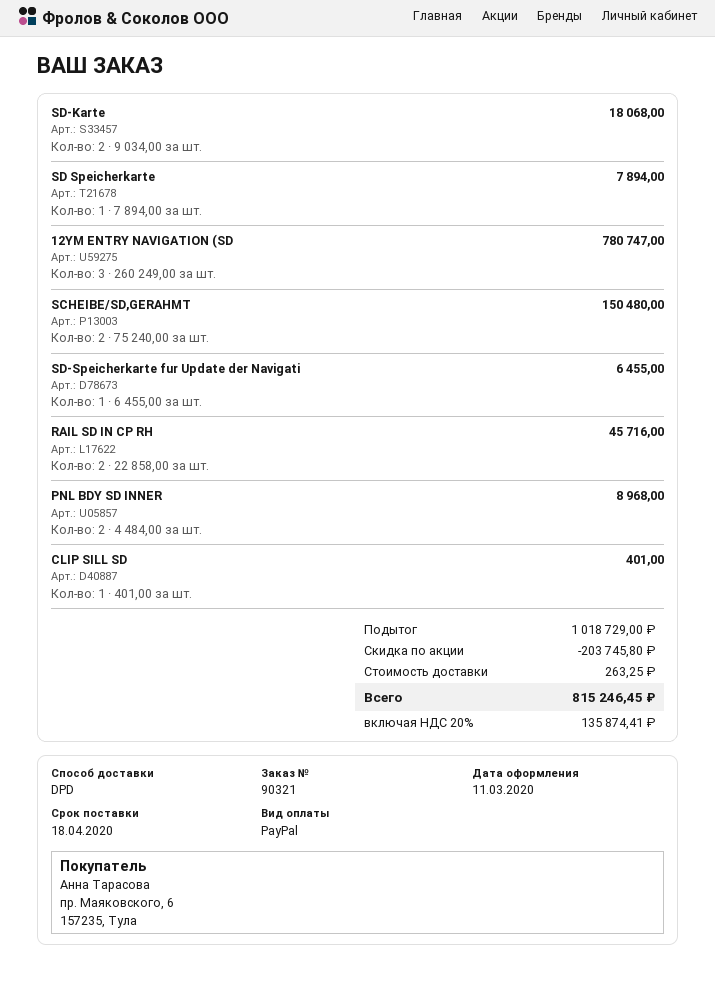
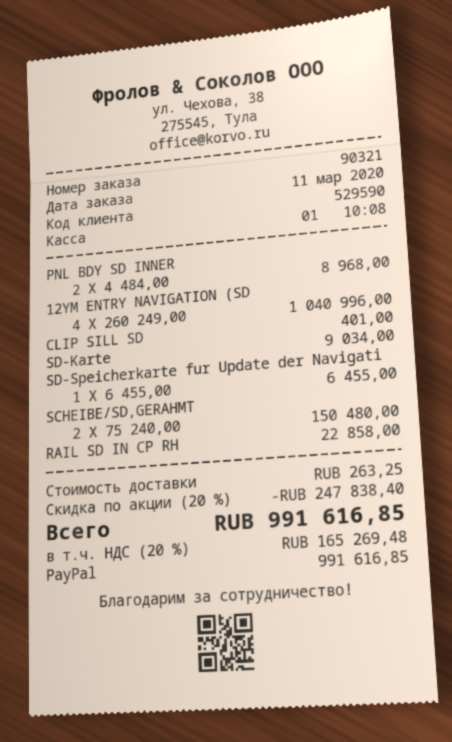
SD-Karte: 2 x 9034.00 = 18068.00 -> 1 x 9034.00 = 9034.00
SD Speicherkarte: 1 x 7894.00 = 7894.00 -> none
12YM ENTRY NAVIGATION (SD: 3 x 260249.00 = 780747.00 -> 4 x 260249.00 = 1040996.00
RAIL SD IN CP RH: 2 x 22858.00 = 45716.00 -> 1 x 22858.00 = 22858.00
discount: 203745.80 -> 247838.40
tax: 20% = 135874.41 -> 20% = 165269.48
total: 815246.45 -> 991616.85

